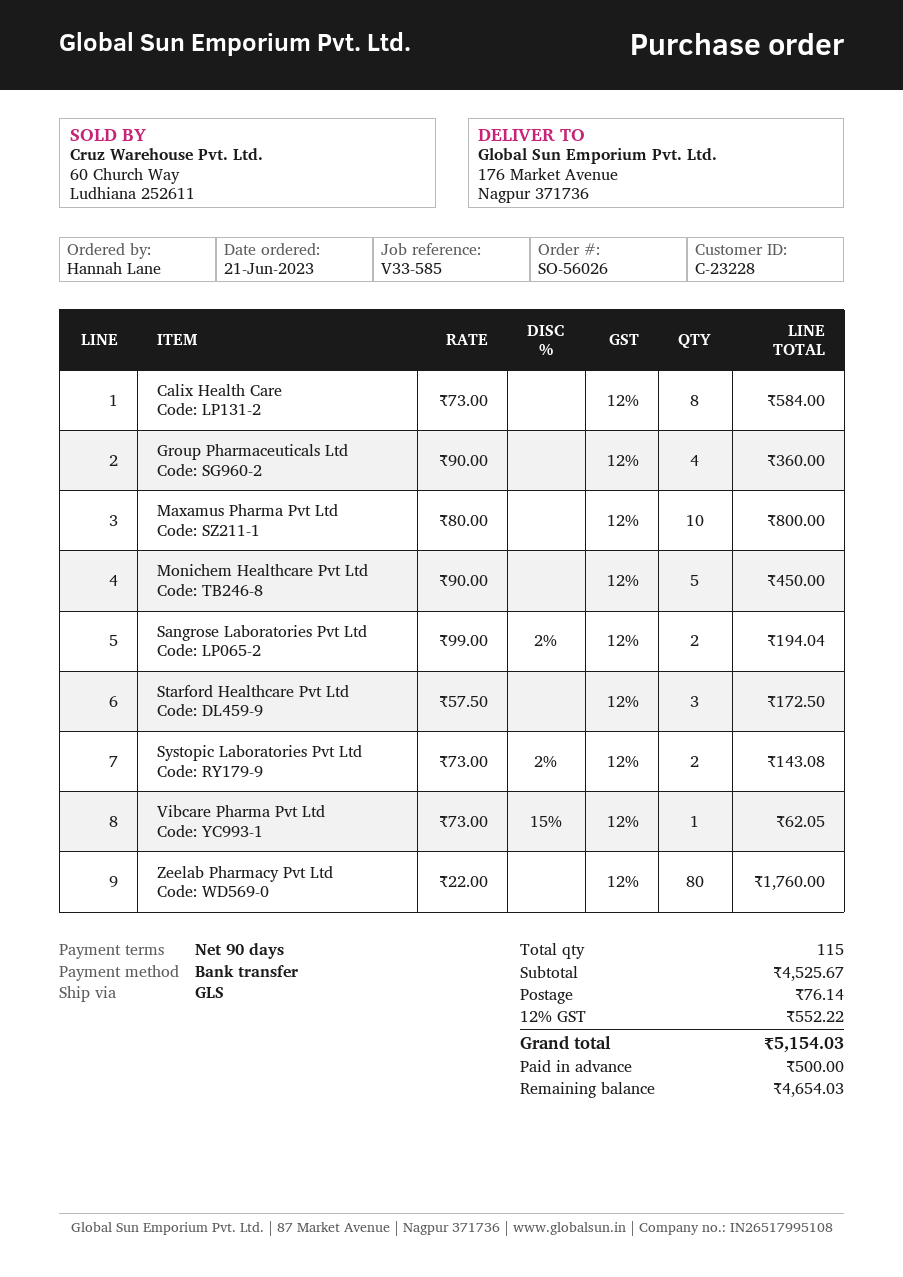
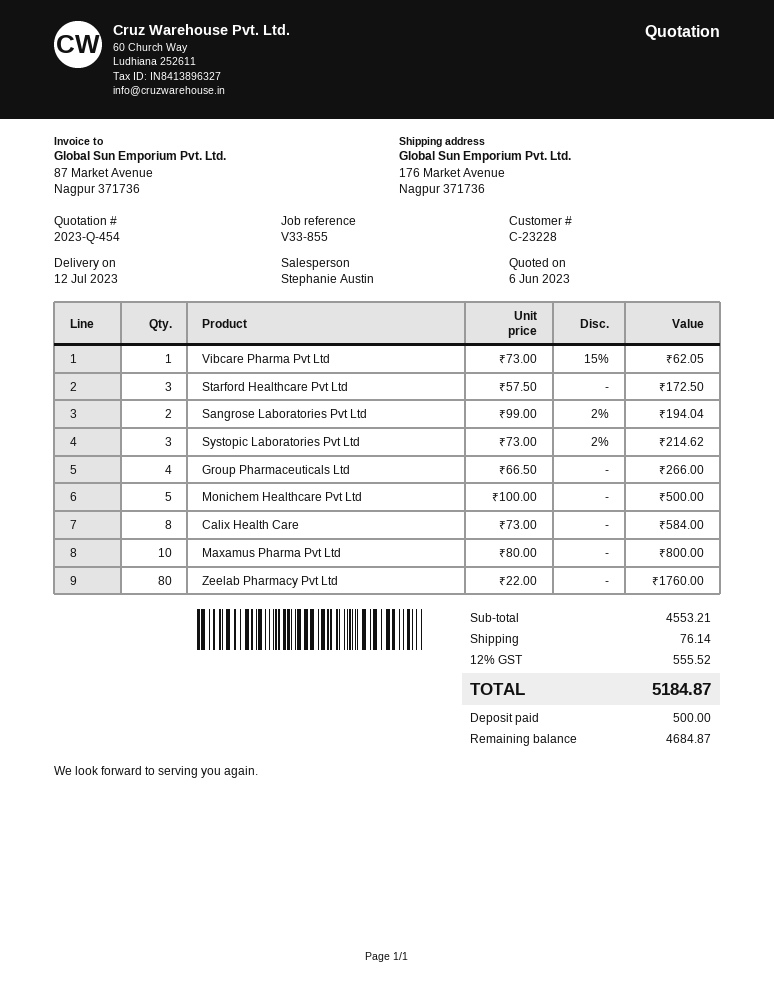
reference: V33-585 -> V33-855
Group Pharmaceuticals Ltd: 4 x 90.00 = 360.00 -> 4 x 66.50 = 266.00
Monichem Healthcare Pvt Ltd: 5 x 90.00 = 450.00 -> 5 x 100.00 = 500.00
Systopic Laboratories Pvt Ltd: 2 x 73.00 - 2% = 143.08 -> 3 x 73.00 - 2% = 214.62
subtotal: 4525.67 -> 4553.21
tax: 12% = 552.22 -> 12% = 555.52
total: 5154.03 -> 5184.87
balance: 4654.03 -> 4684.87

